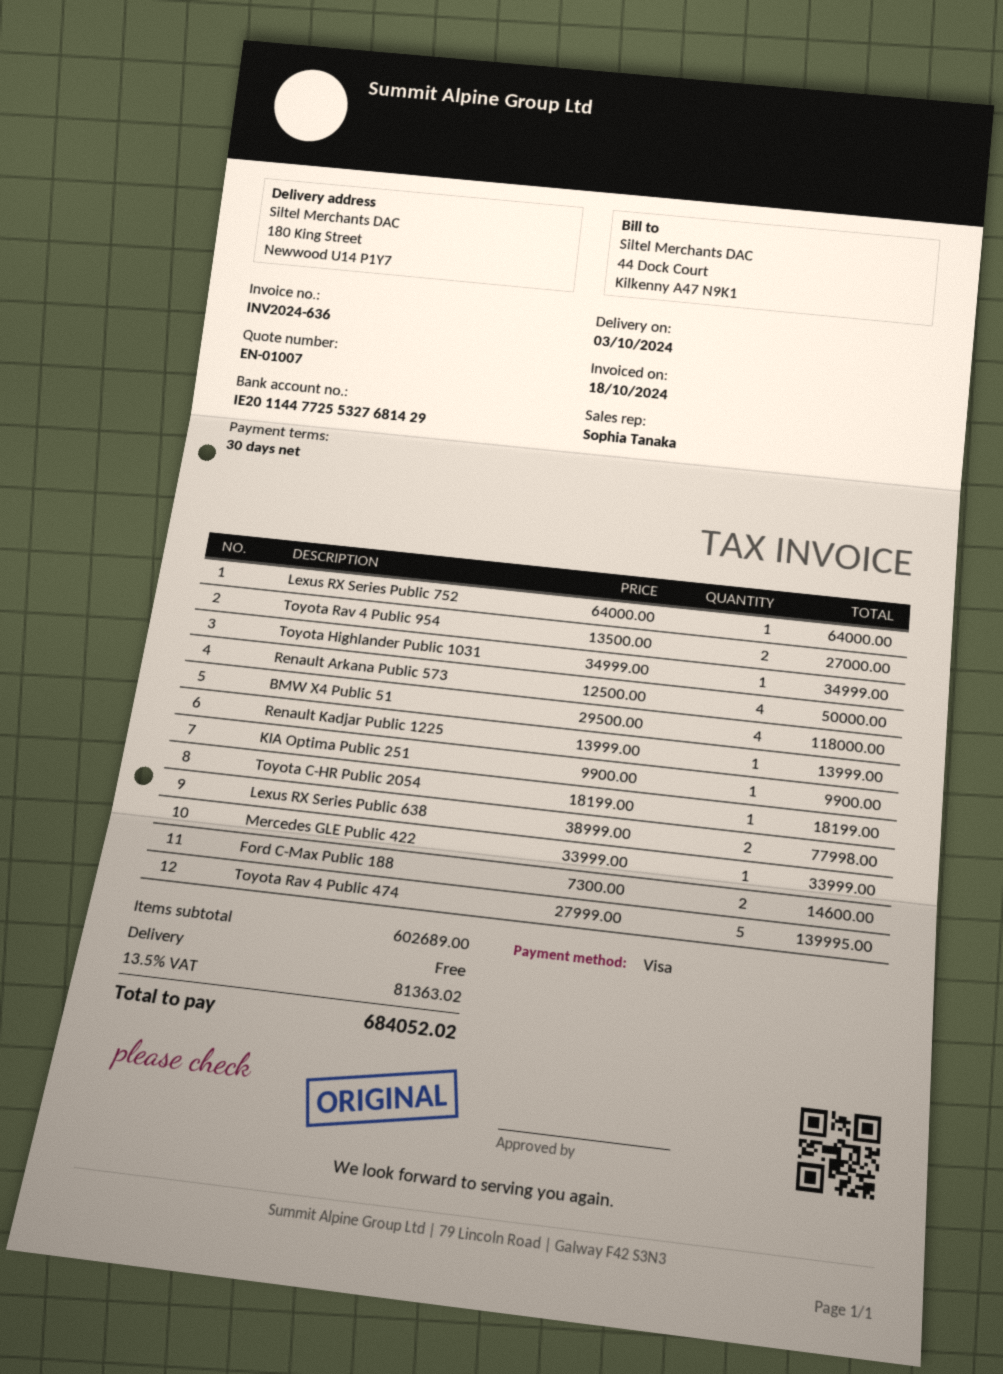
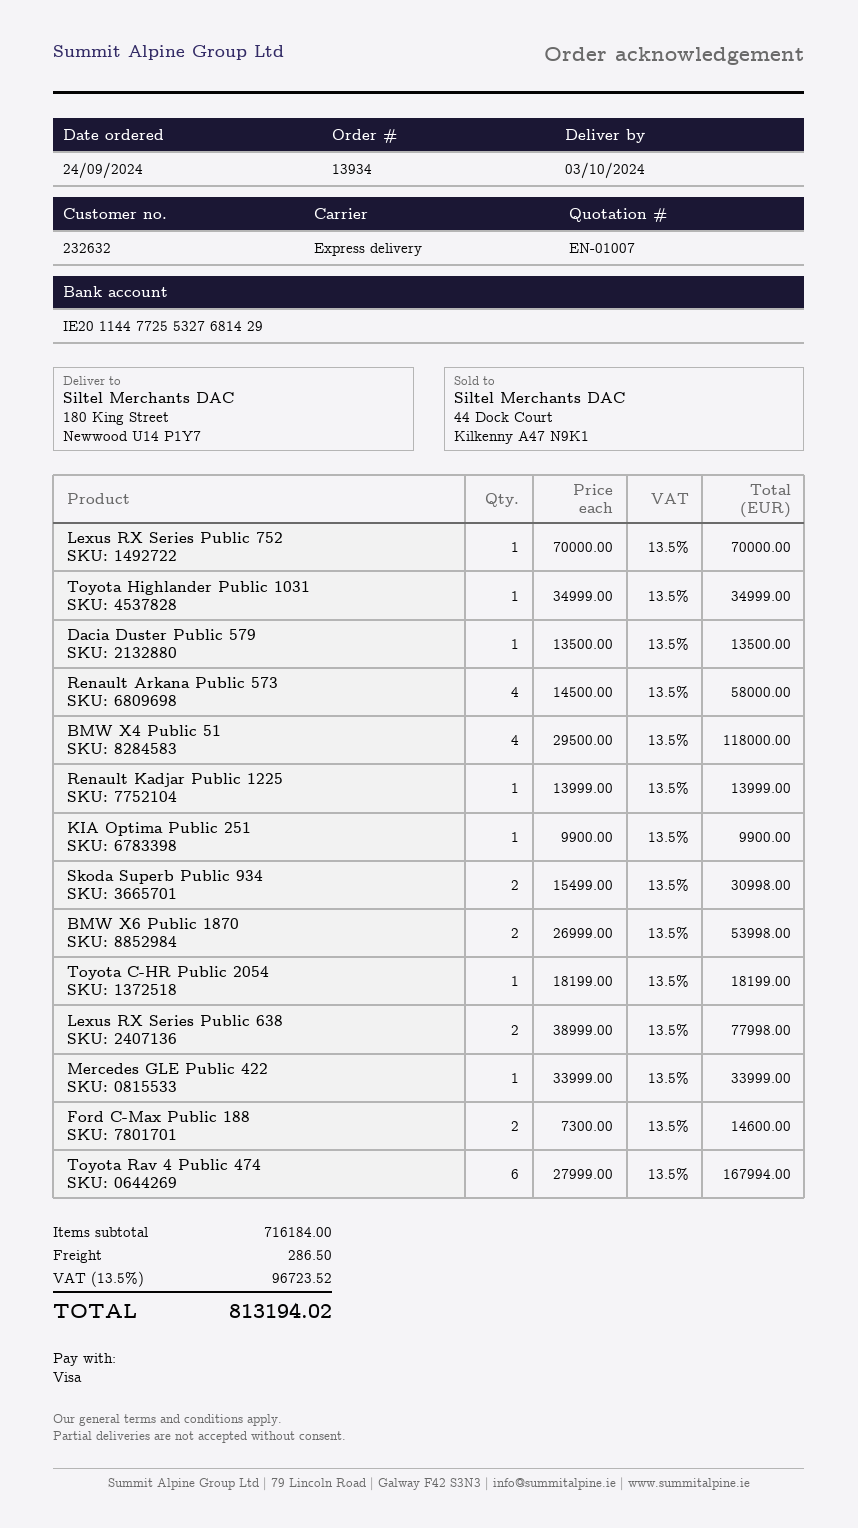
Lexus RX Series Public 752: 1 x 64000.00 = 64000.00 -> 1 x 70000.00 = 70000.00
Toyota Rav 4 Public 954: 2 x 13500.00 = 27000.00 -> none
Renault Arkana Public 573: 4 x 12500.00 = 50000.00 -> 4 x 14500.00 = 58000.00
Toyota Rav 4 Public 474: 5 x 27999.00 = 139995.00 -> 6 x 27999.00 = 167994.00
Dacia Duster Public 579: none -> 1 x 13500.00 = 13500.00
Skoda Superb Public 934: none -> 2 x 15499.00 = 30998.00
BMW X6 Public 1870: none -> 2 x 26999.00 = 53998.00
subtotal: 602689.00 -> 716184.00
shipping: 0.00 -> 286.50
tax: 13.5% = 81363.02 -> 13.5% = 96723.52
total: 684052.02 -> 813194.02

